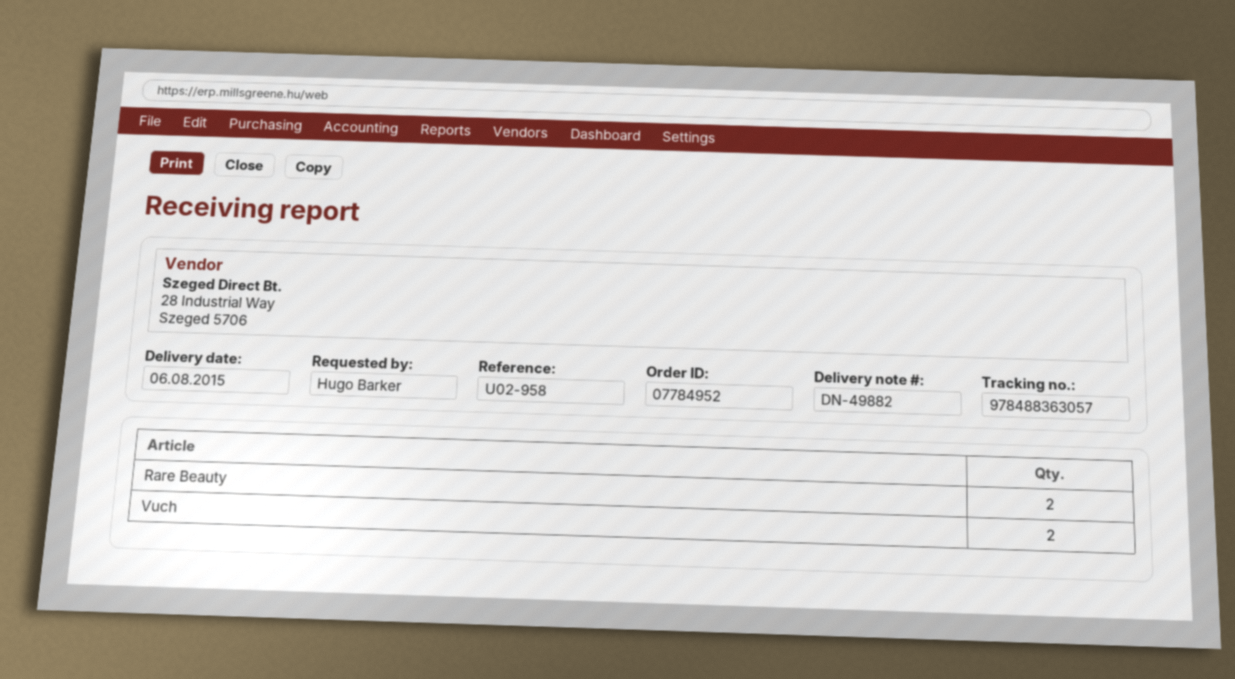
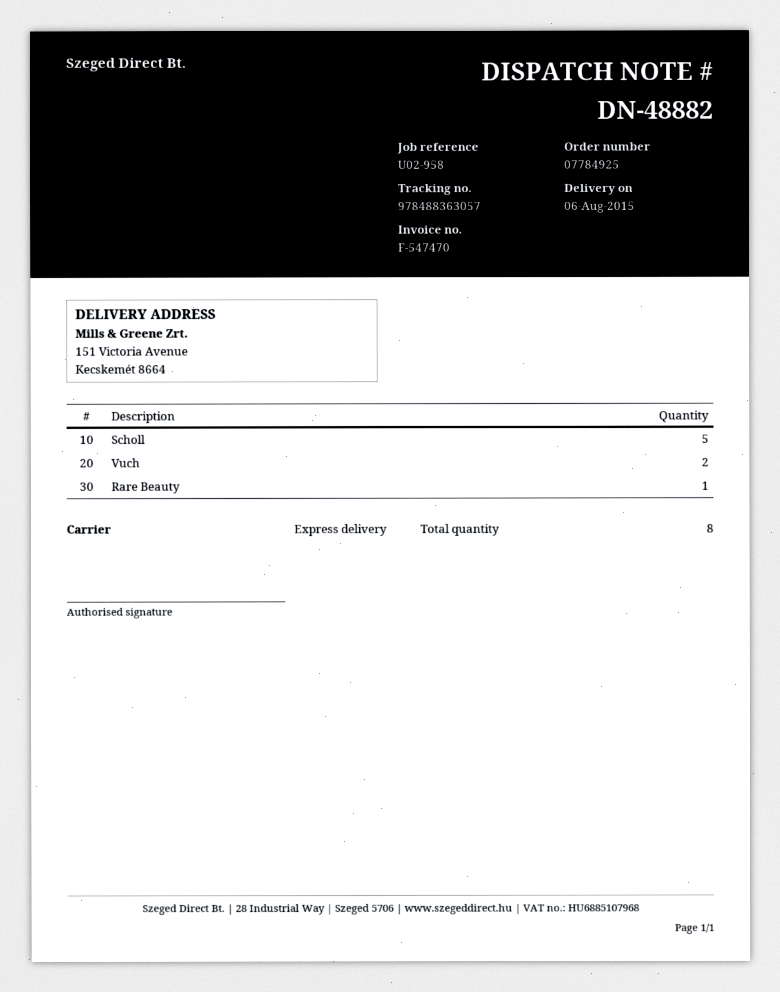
order number: 07784952 -> 07784925
delivery note number: DN-49882 -> DN-48882
Rare Beauty: 2 -> 1
Scholl: none -> 5

